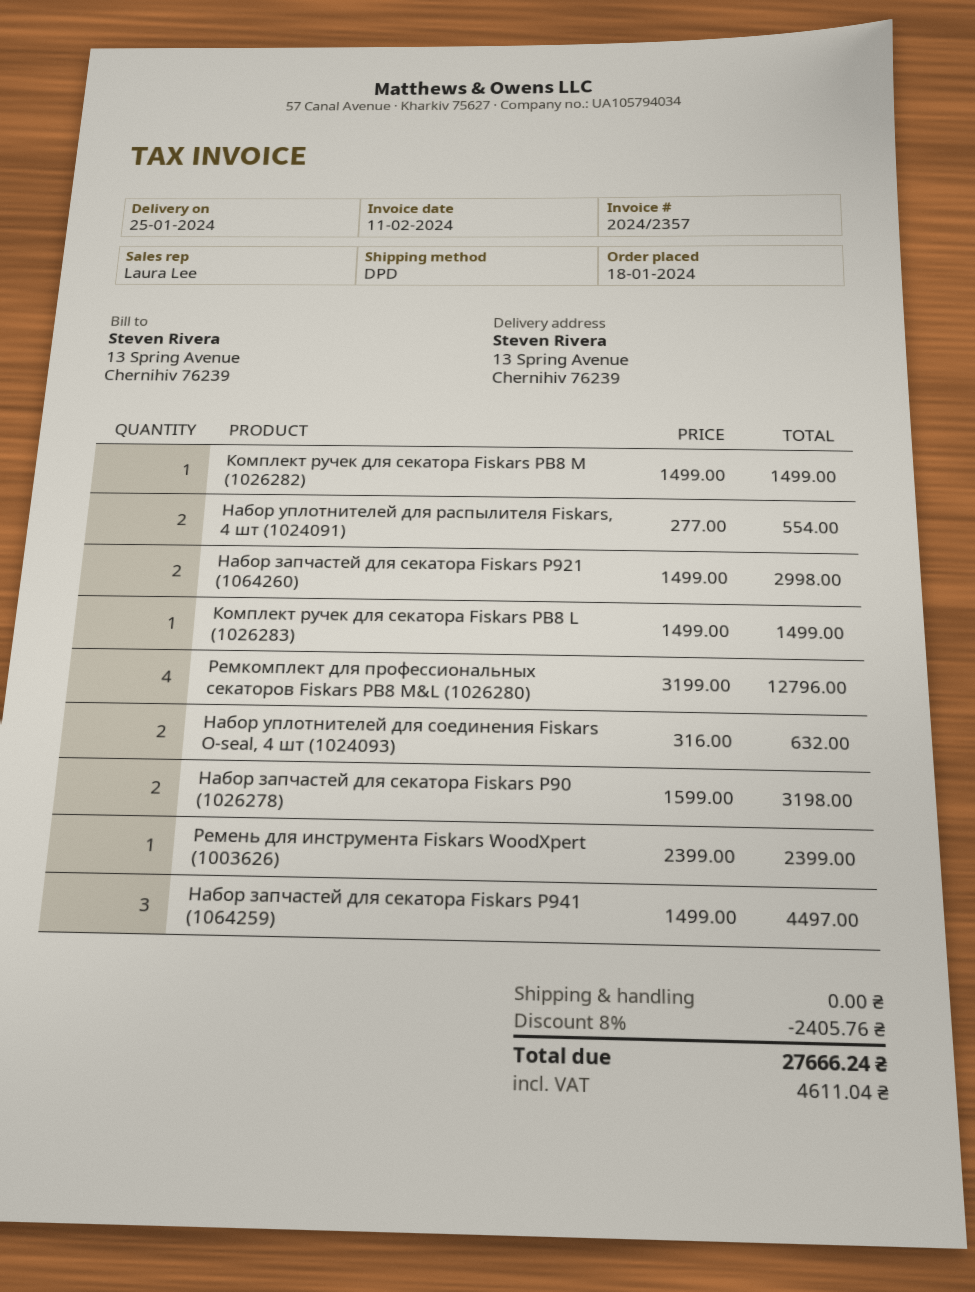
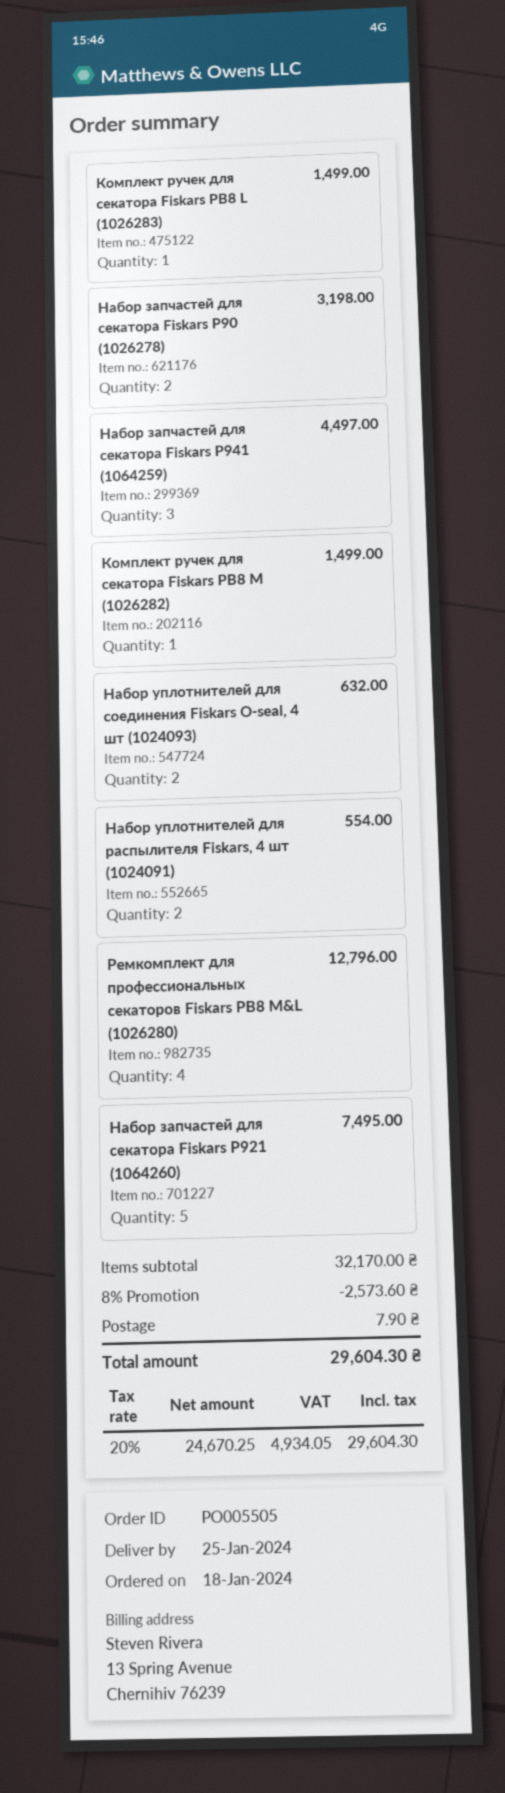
Набор запчастей для секатора Fiskars P921 (1064260): 2 for 2998.00 -> 5 for 7495.00
Ремень для инструмента Fiskars WoodXpert (1003626): 1 for 2399.00 -> none
discount: 8% = 2405.76 -> 8% = 2573.60
shipping: 0.00 -> 7.90
tax: 4611.04 -> 4934.05
total: 27666.24 -> 29604.30

